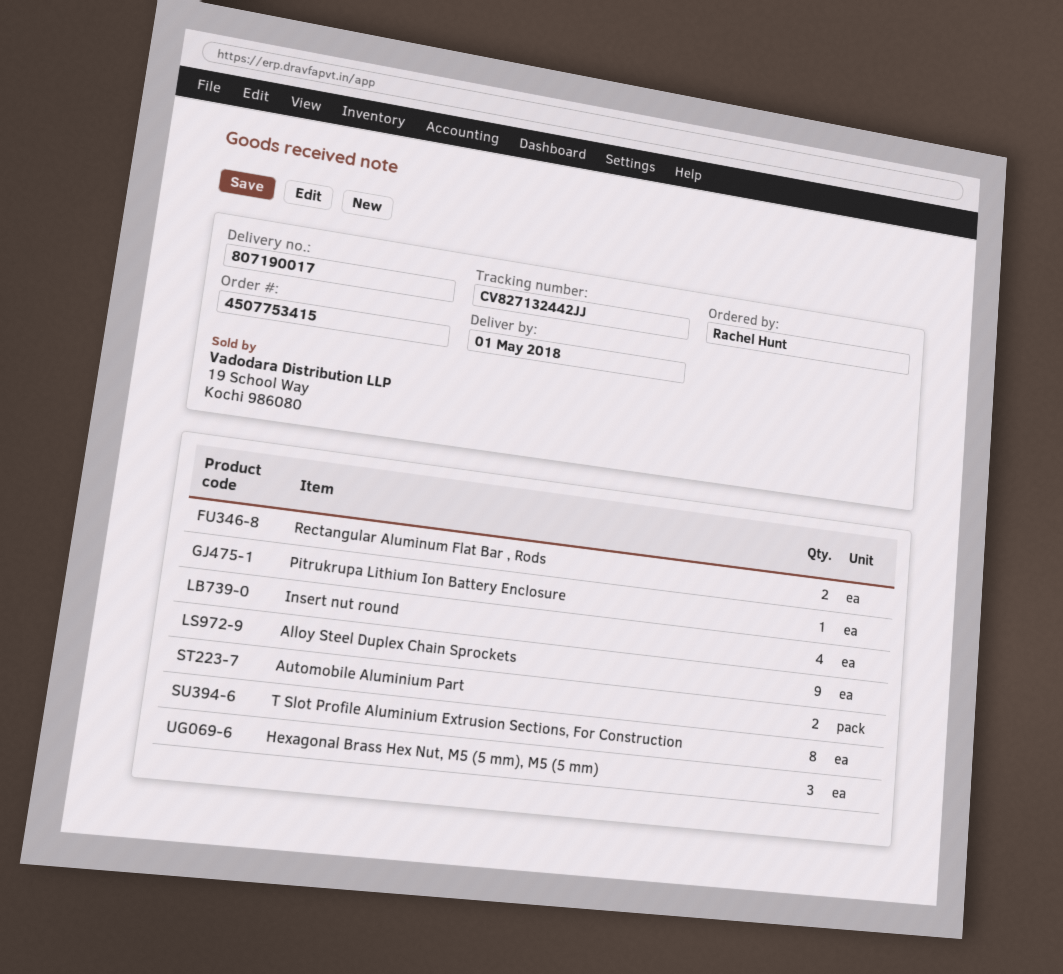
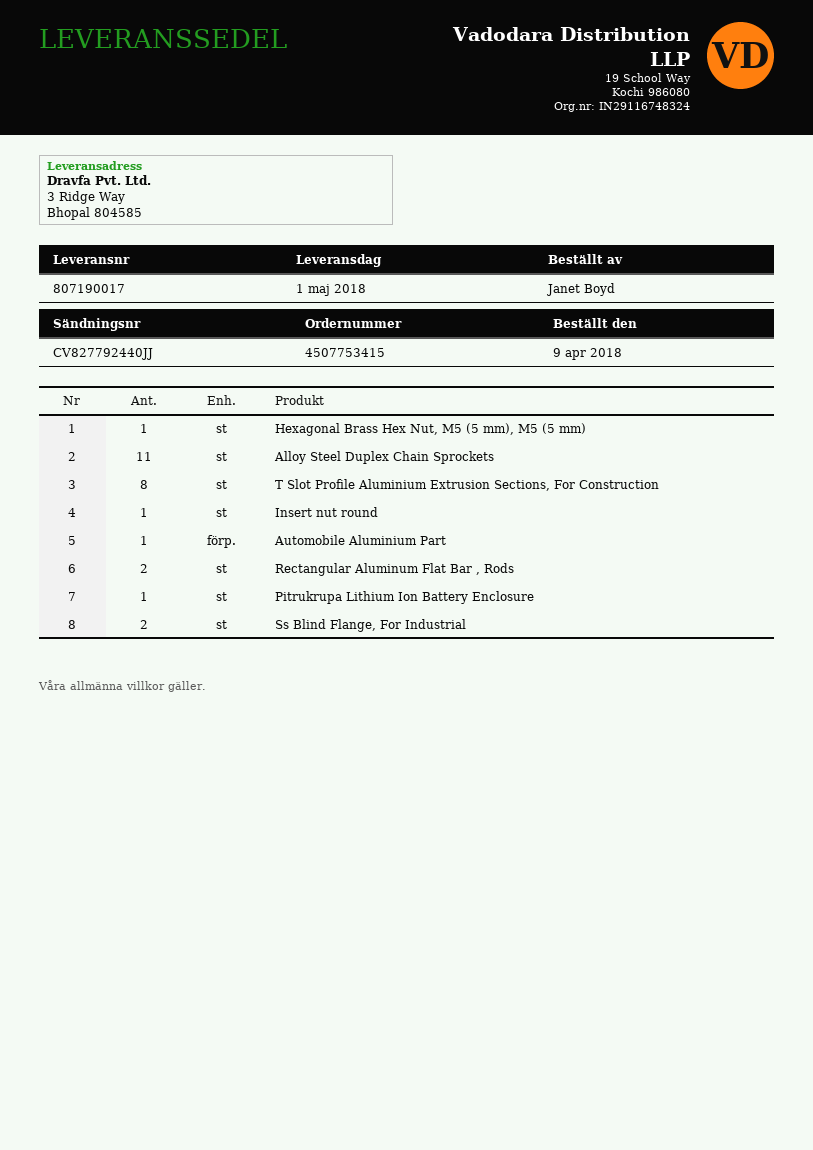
ordered by: Rachel Hunt -> Janet Boyd
tracking number: CV827132442JJ -> CV827792440JJ
Insert nut round: 4 -> 1
Alloy Steel Duplex Chain Sprockets: 9 -> 11
Automobile Aluminium Part: 2 -> 1
Hexagonal Brass Hex Nut, M5 (5 mm), M5 (5 mm): 3 -> 1
Ss Blind Flange, For Industrial: none -> 2

